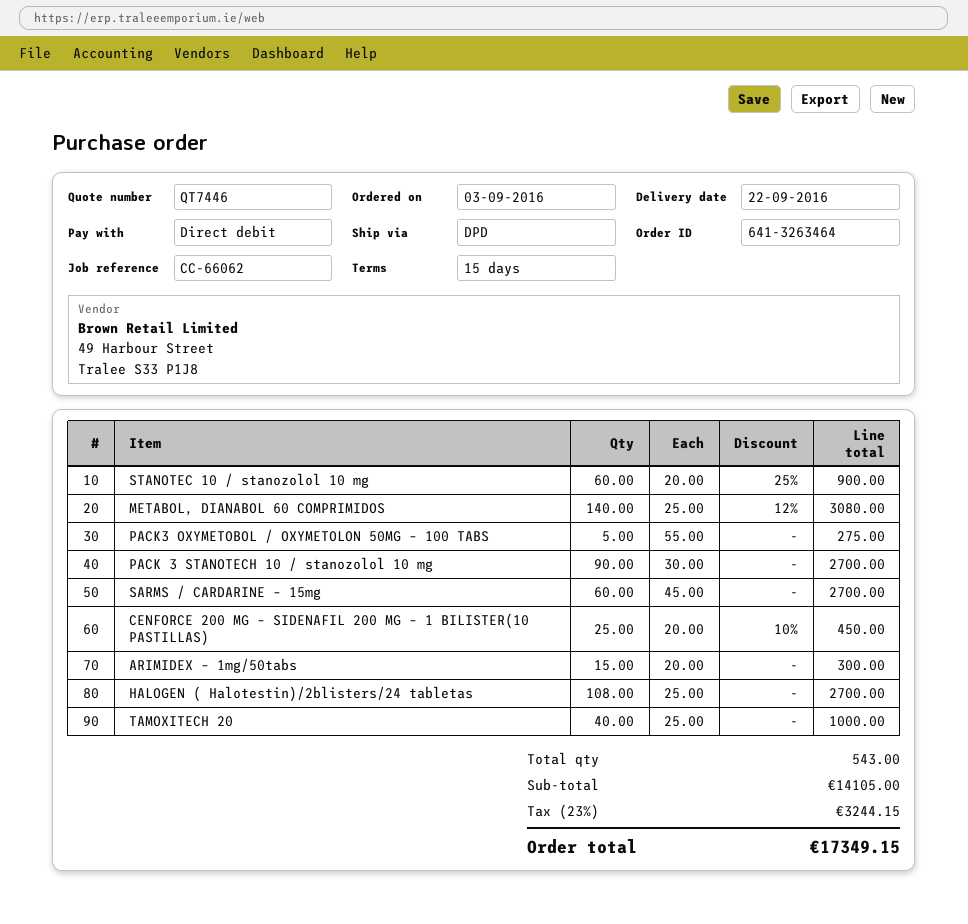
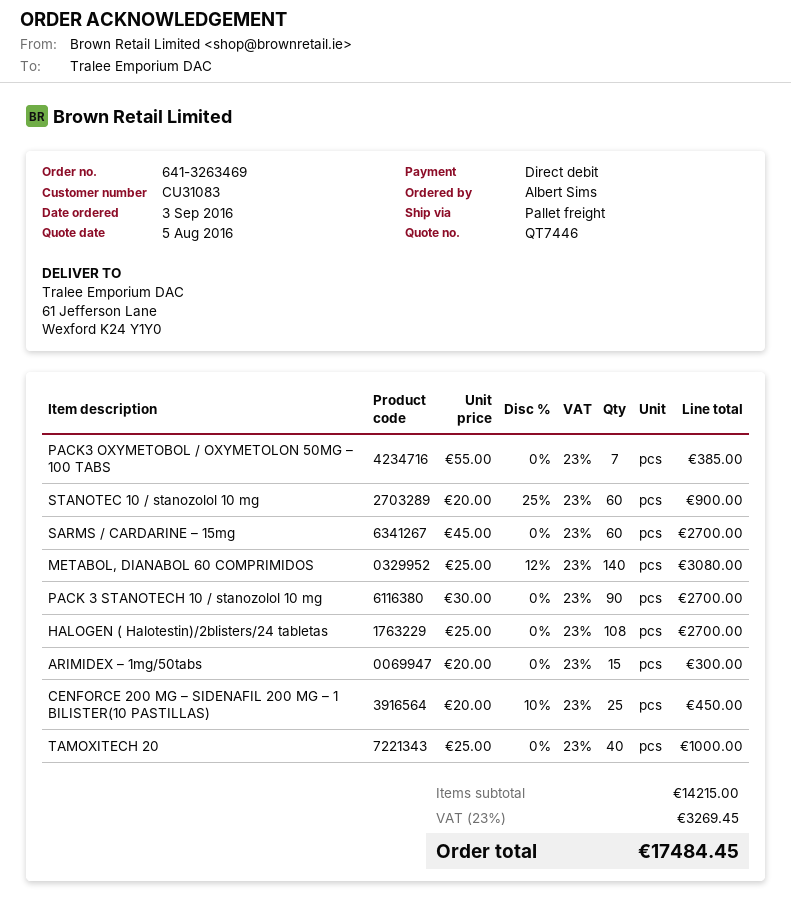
order number: 641-3263464 -> 641-3263469
shipping method: DPD -> pallet freight
PACK3 OXYMETOBOL / OXYMETOLON 50MG – 100 TABS: 5 x 55.00 = 275.00 -> 7 x 55.00 = 385.00
subtotal: 14105.00 -> 14215.00
tax: 23% = 3244.15 -> 23% = 3269.45
total: 17349.15 -> 17484.45

